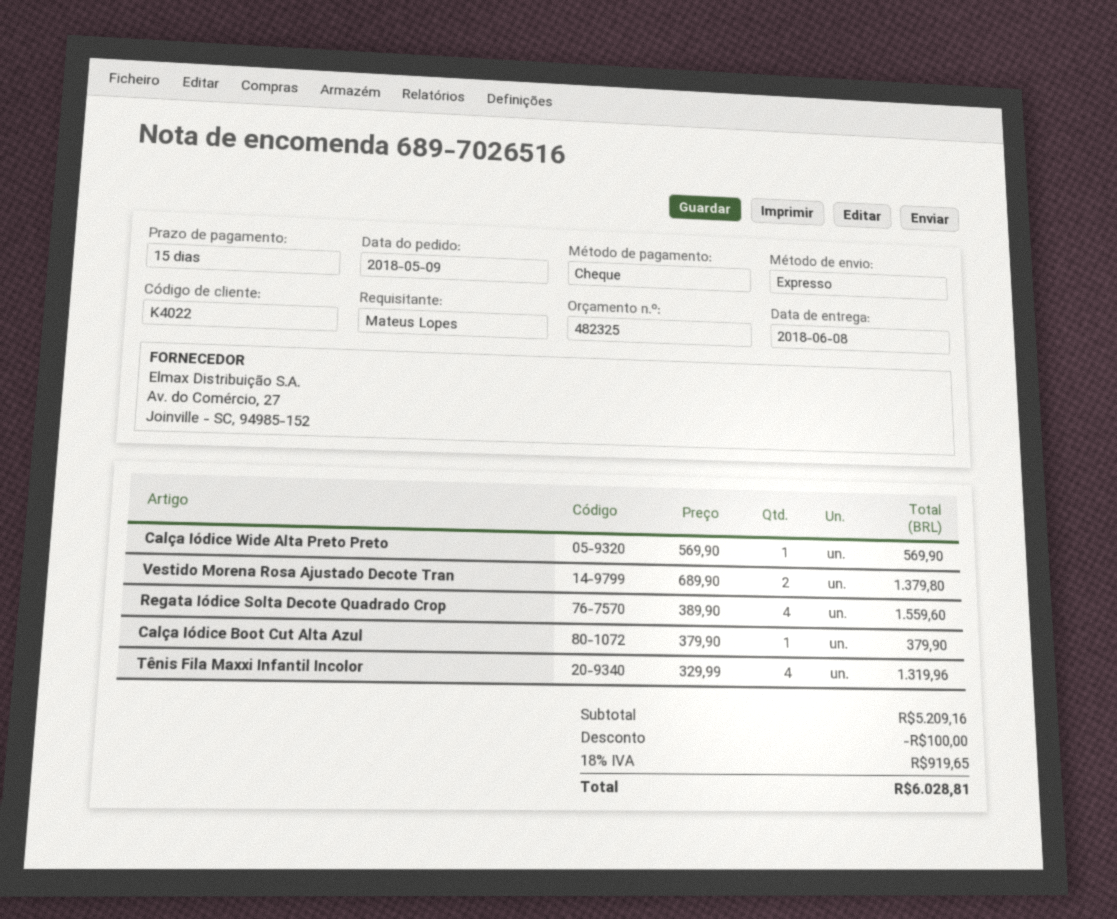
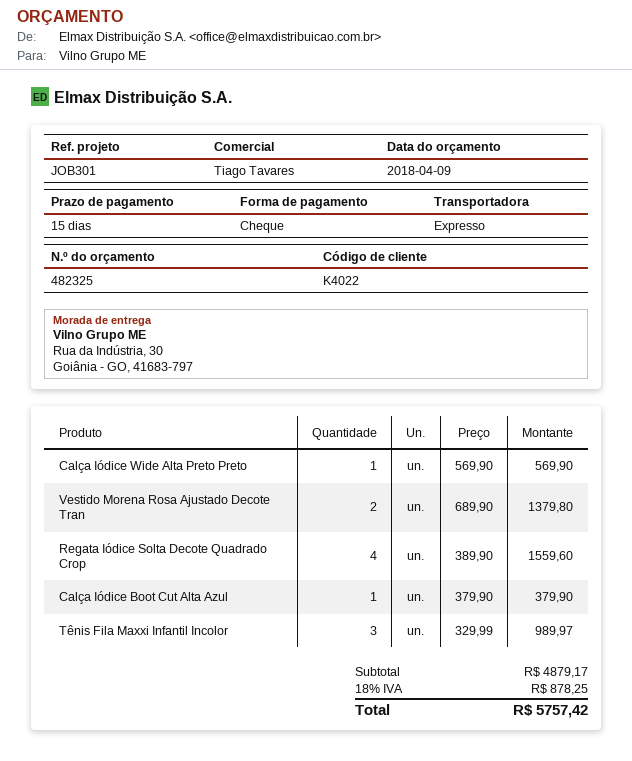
Tênis Fila Maxxi Infantil Incolor: 4 x 329.99 = 1319.96 -> 3 x 329.99 = 989.97
subtotal: 5209.16 -> 4879.17
discount: 100.00 -> none
tax: 18% = 919.65 -> 18% = 878.25
total: 6028.81 -> 5757.42

